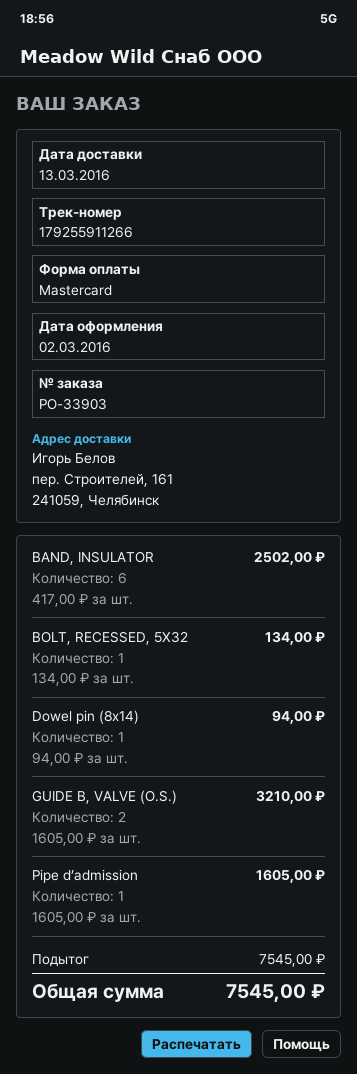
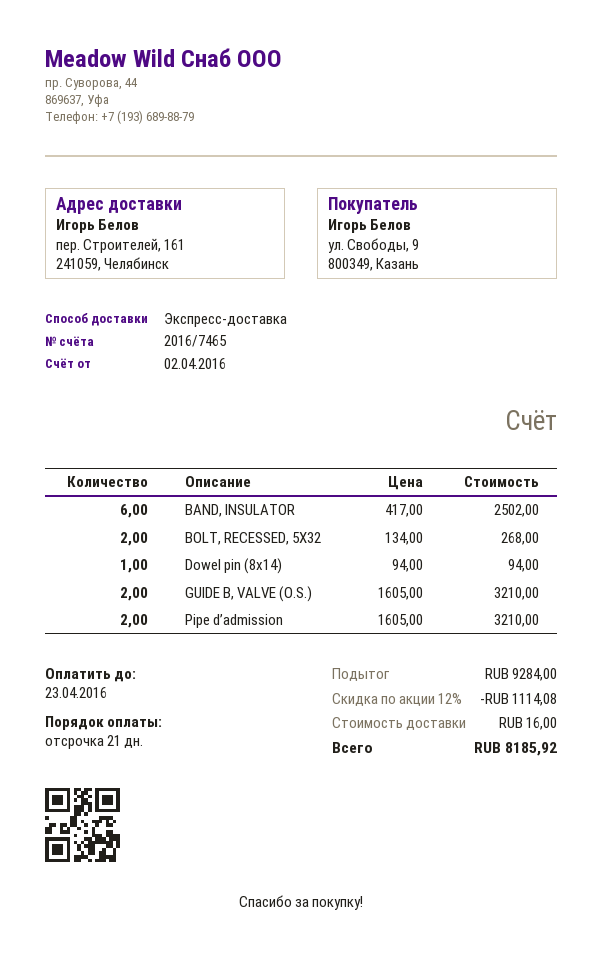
BOLT, RECESSED, 5X32: 1 x 134.00 = 134.00 -> 2 x 134.00 = 268.00
Pipe d’admission: 1 x 1605.00 = 1605.00 -> 2 x 1605.00 = 3210.00
subtotal: 7545.00 -> 9284.00
discount: none -> 12% = 1114.08
shipping: none -> 16.00
total: 7545.00 -> 8185.92

